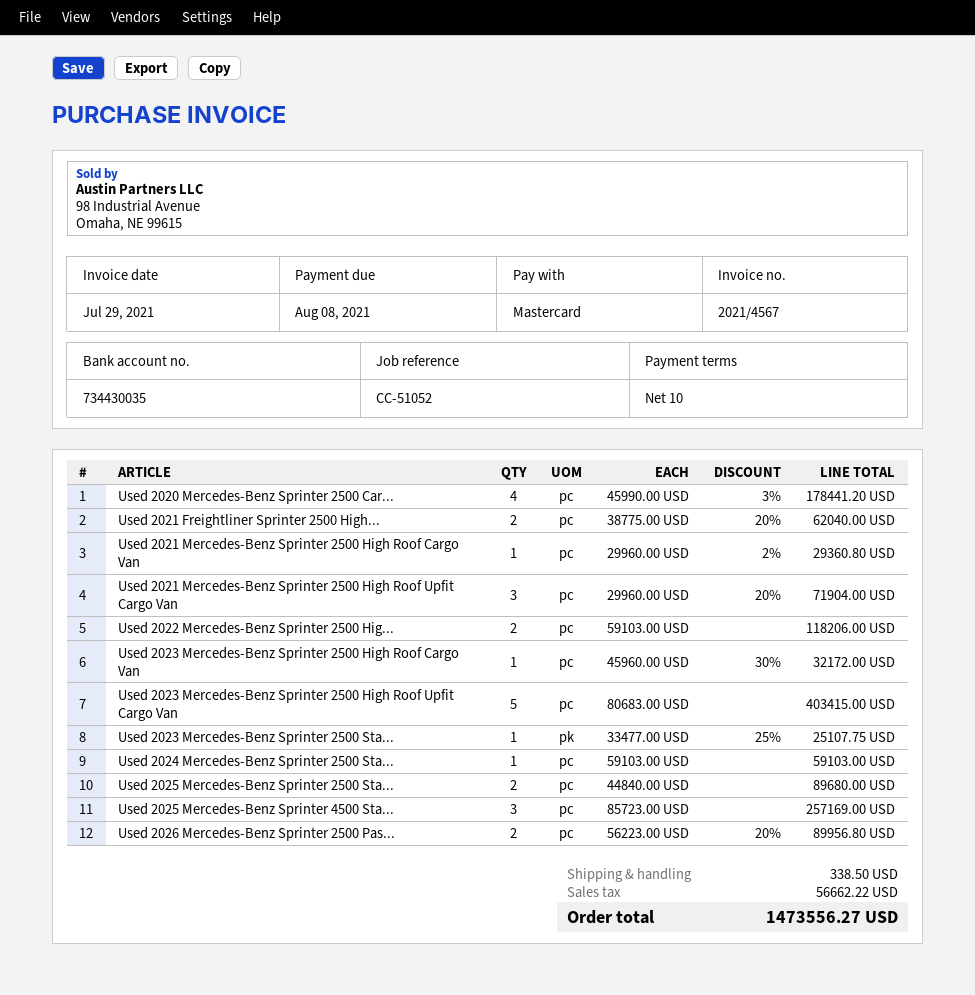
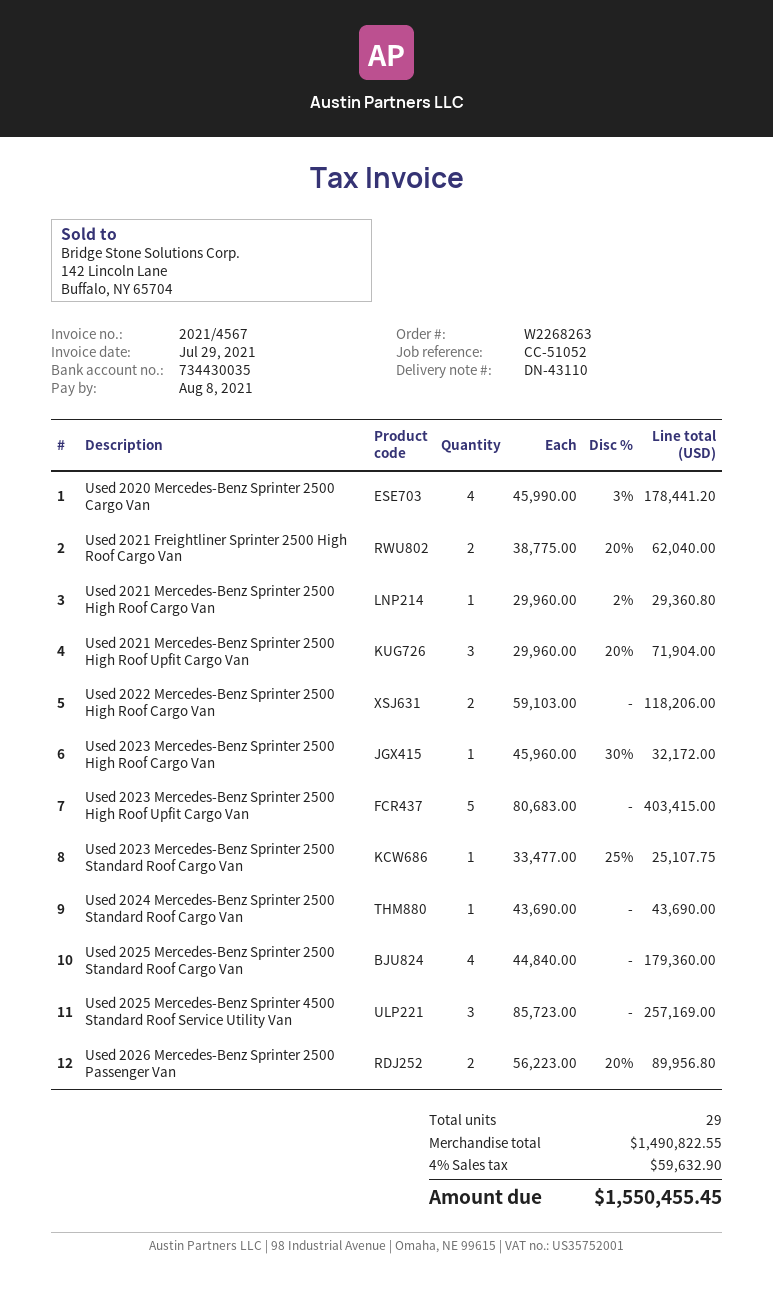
Used 2024 Mercedes-Benz Sprinter 2500 Sta...: 1 x 59103.00 = 59103.00 -> 1 x 43690.00 = 43690.00
Used 2025 Mercedes-Benz Sprinter 2500 Sta...: 2 x 44840.00 = 89680.00 -> 4 x 44840.00 = 179360.00
shipping: 338.50 -> none
tax: 56662.22 -> 59632.90
total: 1473556.27 -> 1550455.45

